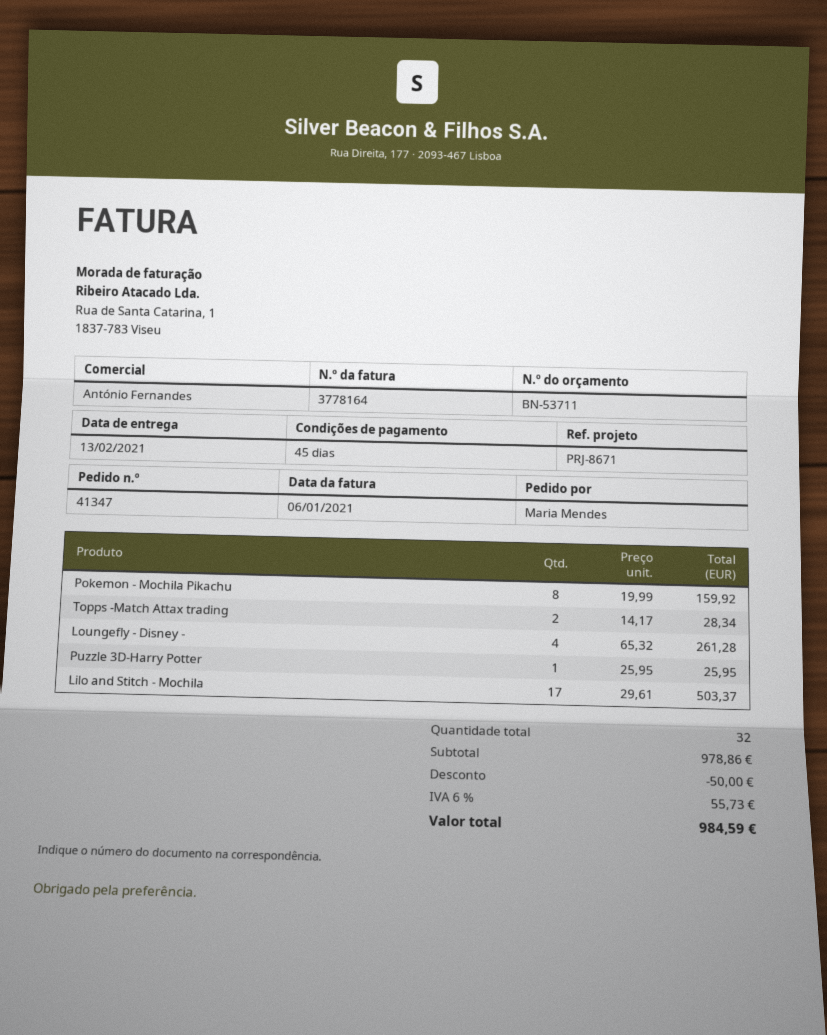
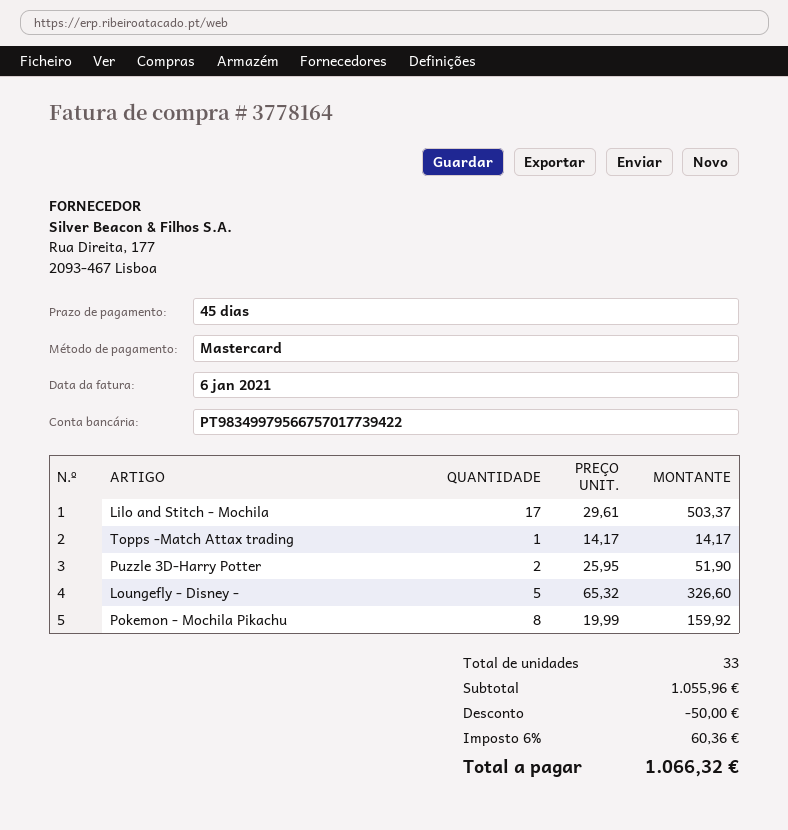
Topps -Match Attax trading: 2 x 14.17 = 28.34 -> 1 x 14.17 = 14.17
Loungefly - Disney -: 4 x 65.32 = 261.28 -> 5 x 65.32 = 326.60
Puzzle 3D-Harry Potter: 1 x 25.95 = 25.95 -> 2 x 25.95 = 51.90
total quantity: 32 -> 33
subtotal: 978.86 -> 1055.96
tax: 6% = 55.73 -> 6% = 60.36
total: 984.59 -> 1066.32

